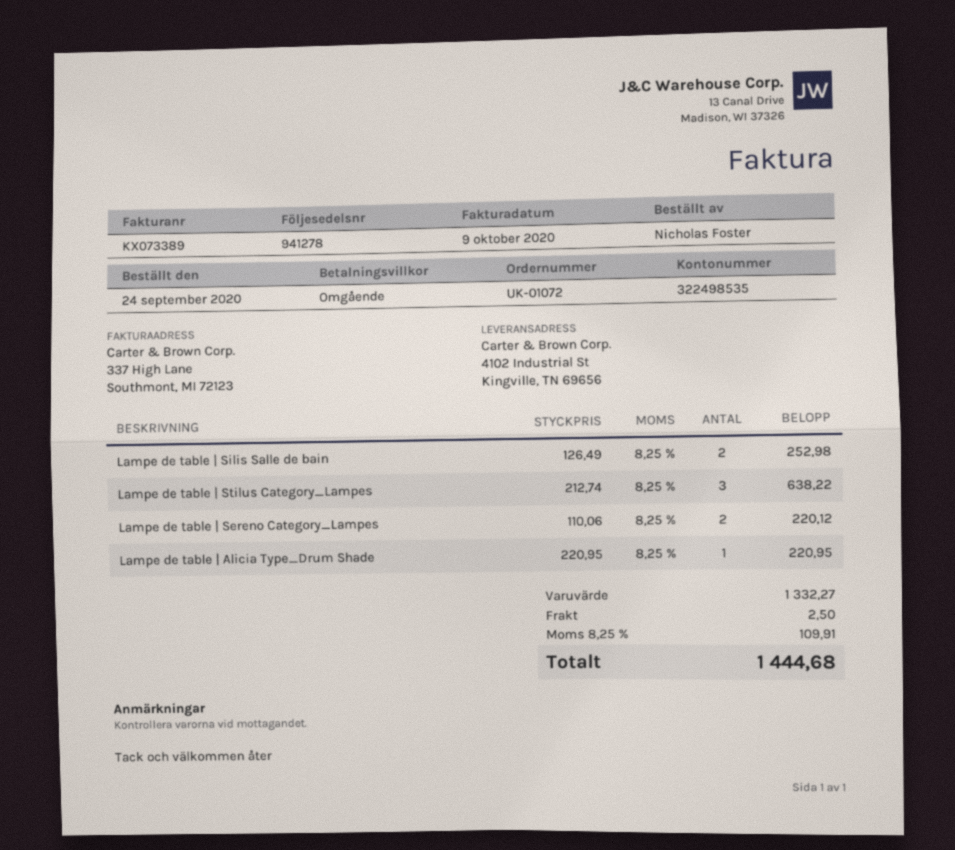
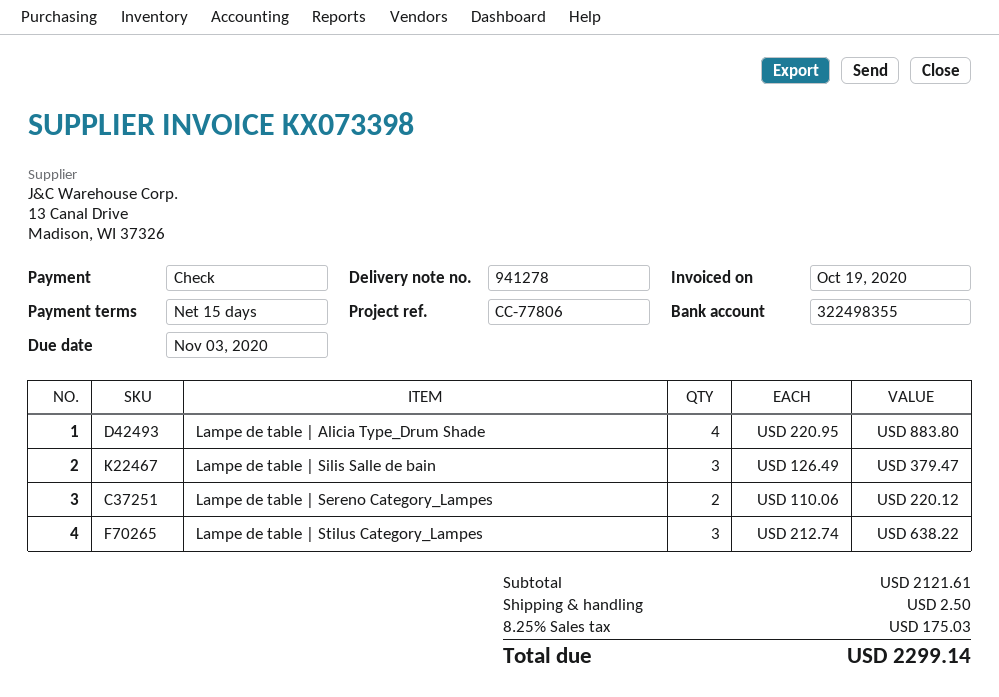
invoice number: KX073389 -> KX073398
invoice date: 2020-10-09 -> 2020-10-19
payment terms: on receipt -> 15 days
bank account: 322498535 -> 322498355
Lampe de table | Silis Salle de bain: 2 x 126.49 = 252.98 -> 3 x 126.49 = 379.47
Lampe de table | Alicia Type_Drum Shade: 1 x 220.95 = 220.95 -> 4 x 220.95 = 883.80
subtotal: 1332.27 -> 2121.61
tax: 8.25% = 109.91 -> 8.25% = 175.03
total: 1444.68 -> 2299.14

